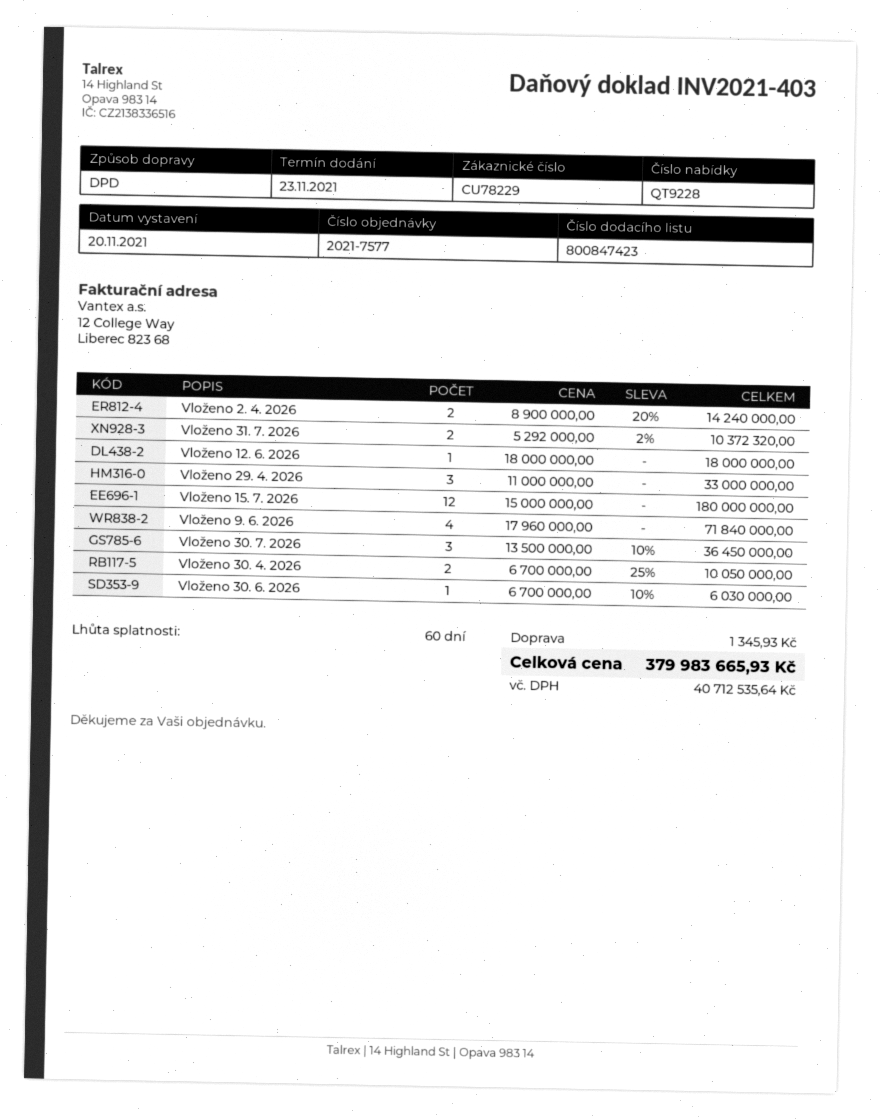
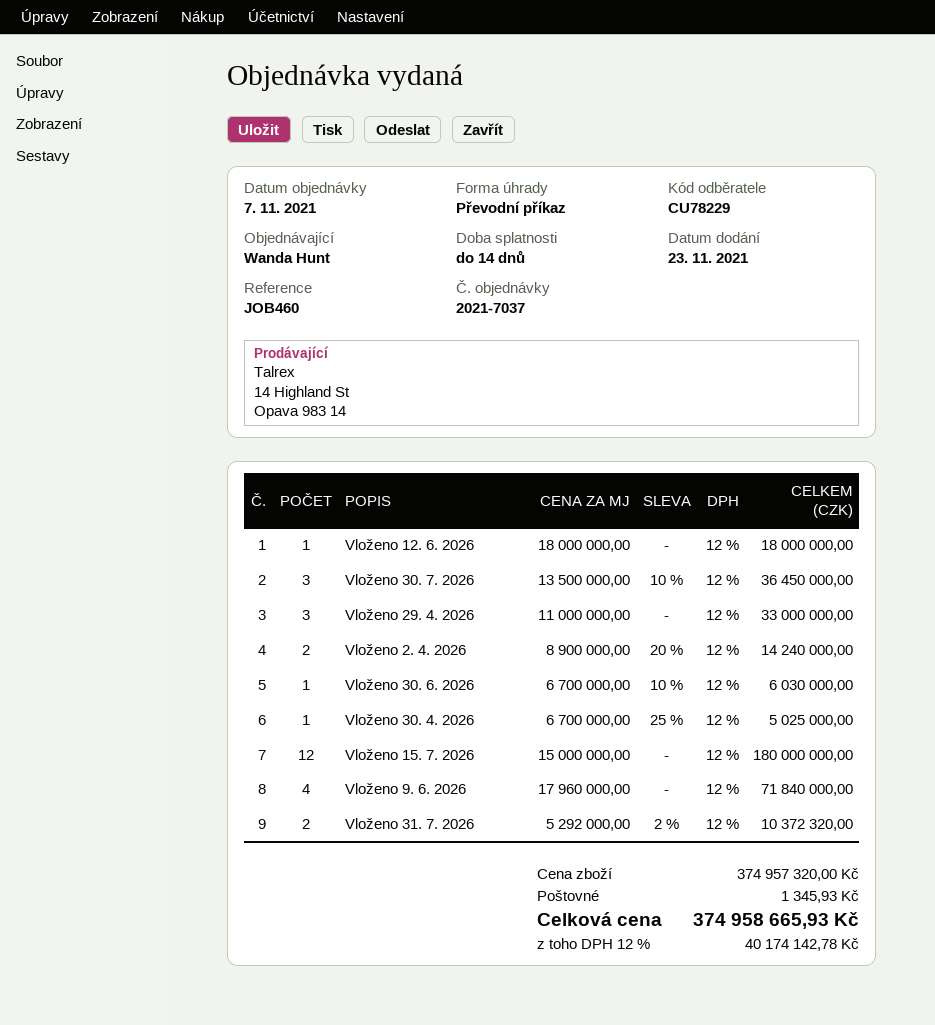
order number: 2021-7577 -> 2021-7037
payment terms: 60 days -> 14 days
Vloženo 30. 4. 2026: 2 x 6700000.00 - 25% = 10050000.00 -> 1 x 6700000.00 - 25% = 5025000.00
tax: 40712535.64 -> 40174142.78
total: 379983665.93 -> 374958665.93

